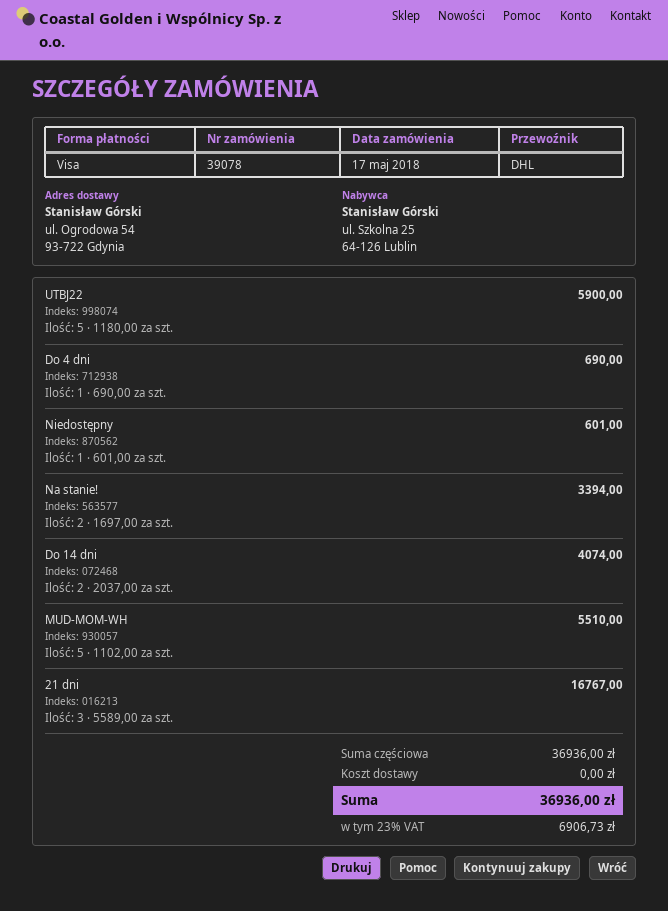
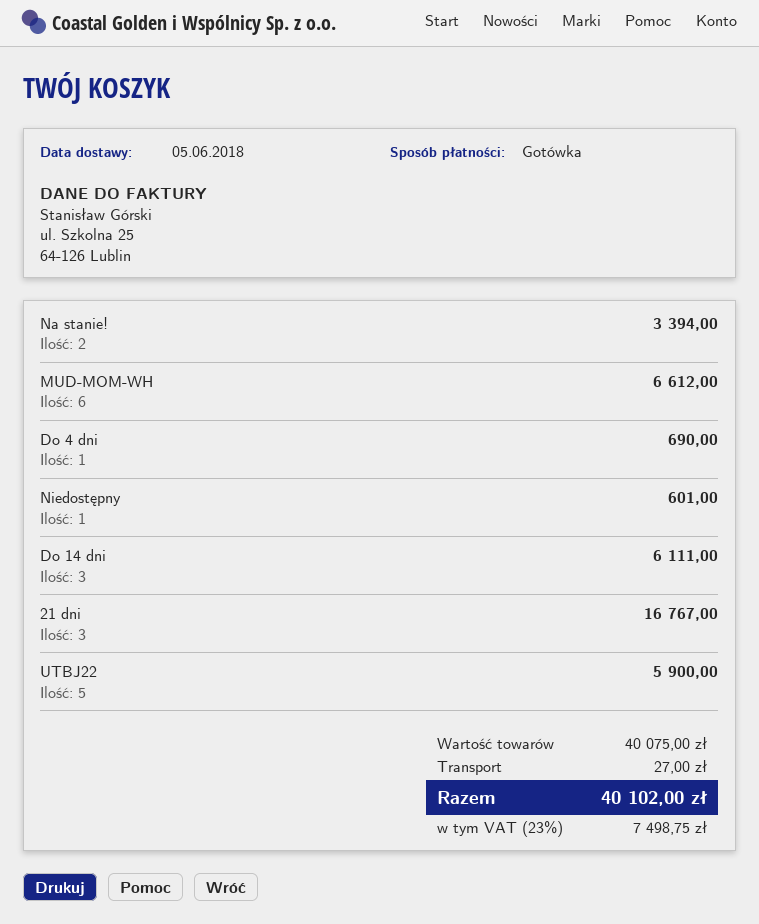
payment method: Visa -> cash
Do 14 dni: 2 for 4074.00 -> 3 for 6111.00
MUD-MOM-WH: 5 for 5510.00 -> 6 for 6612.00
subtotal: 36936.00 -> 40075.00
shipping: 0.00 -> 27.00
tax: 23% = 6906.73 -> 23% = 7498.75
total: 36936.00 -> 40102.00

